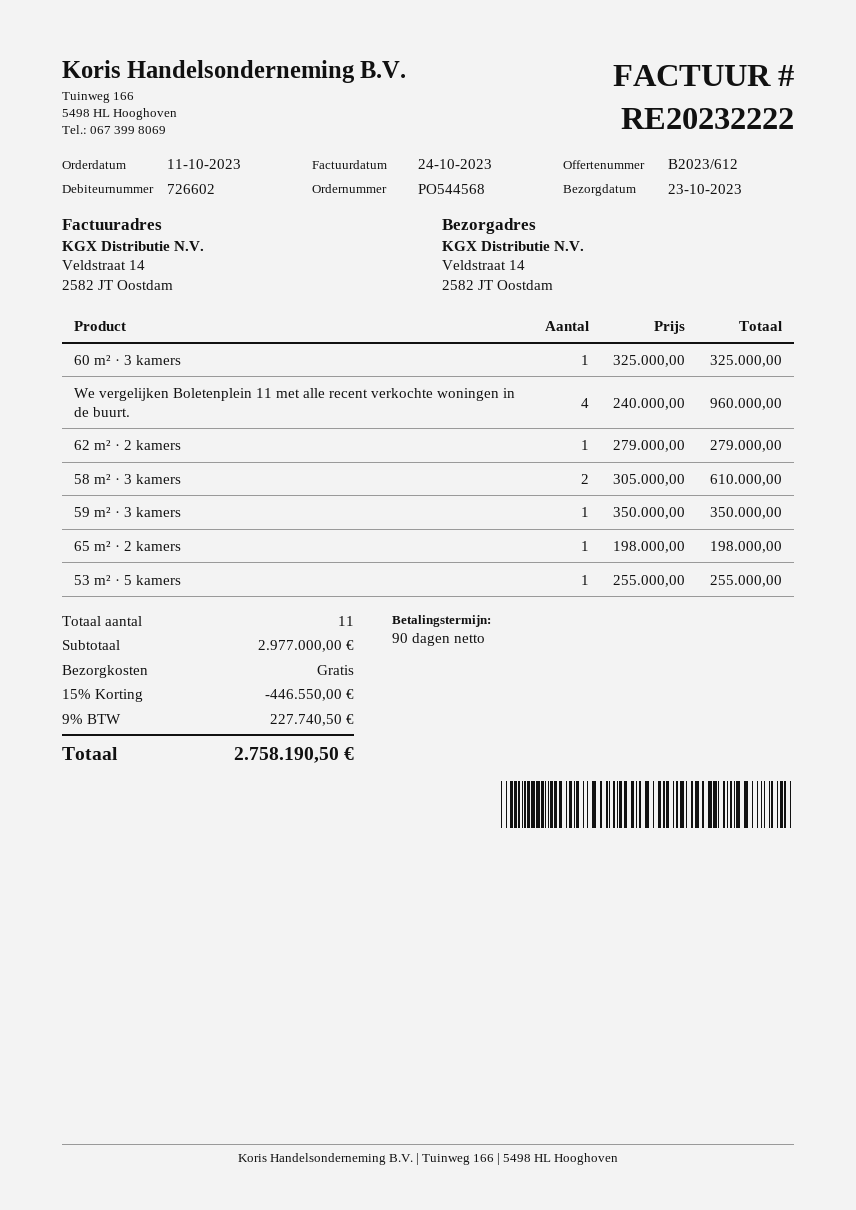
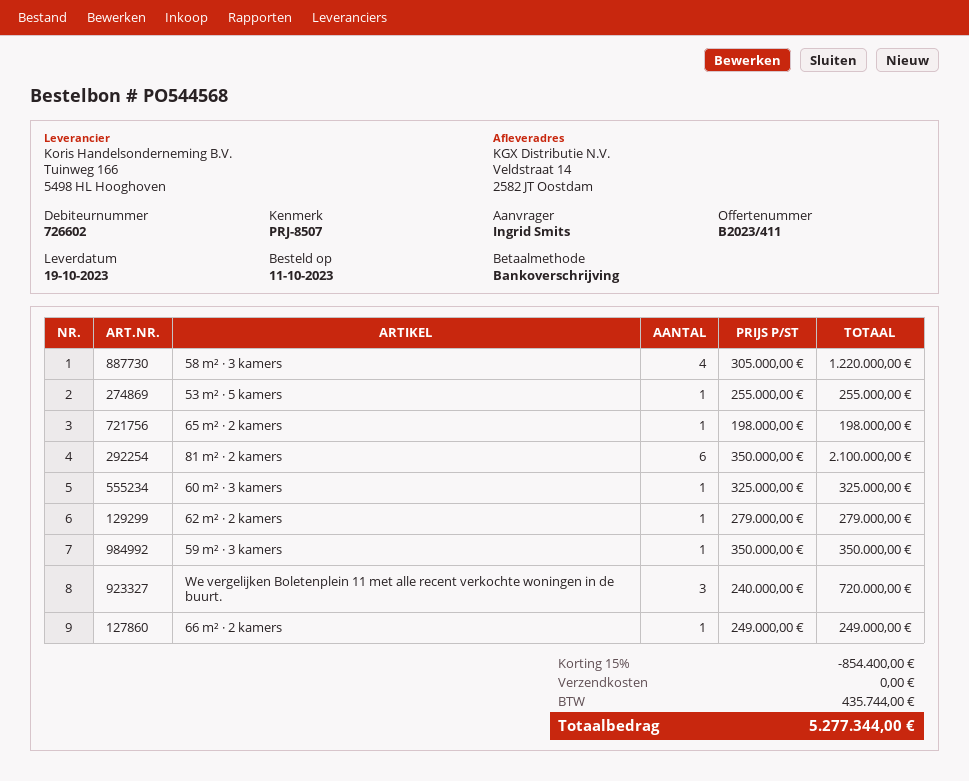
quote number: B2023/612 -> B2023/411
delivery date: 2023-10-23 -> 2023-10-19
We vergelijken Boletenplein 11 met alle recent verkochte woningen in de buurt.: 4 x 240000.00 = 960000.00 -> 3 x 240000.00 = 720000.00
58 m² · 3 kamers: 2 x 305000.00 = 610000.00 -> 4 x 305000.00 = 1220000.00
81 m² · 2 kamers: none -> 6 x 350000.00 = 2100000.00
66 m² · 2 kamers: none -> 1 x 249000.00 = 249000.00
discount: 15% = 446550.00 -> 15% = 854400.00
tax: 227740.50 -> 435744.00
total: 2758190.50 -> 5277344.00

